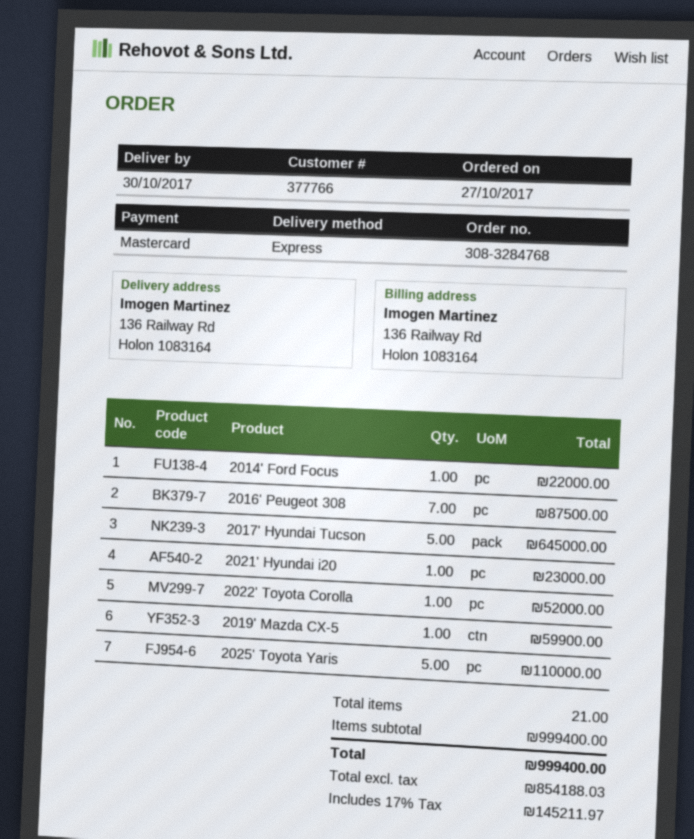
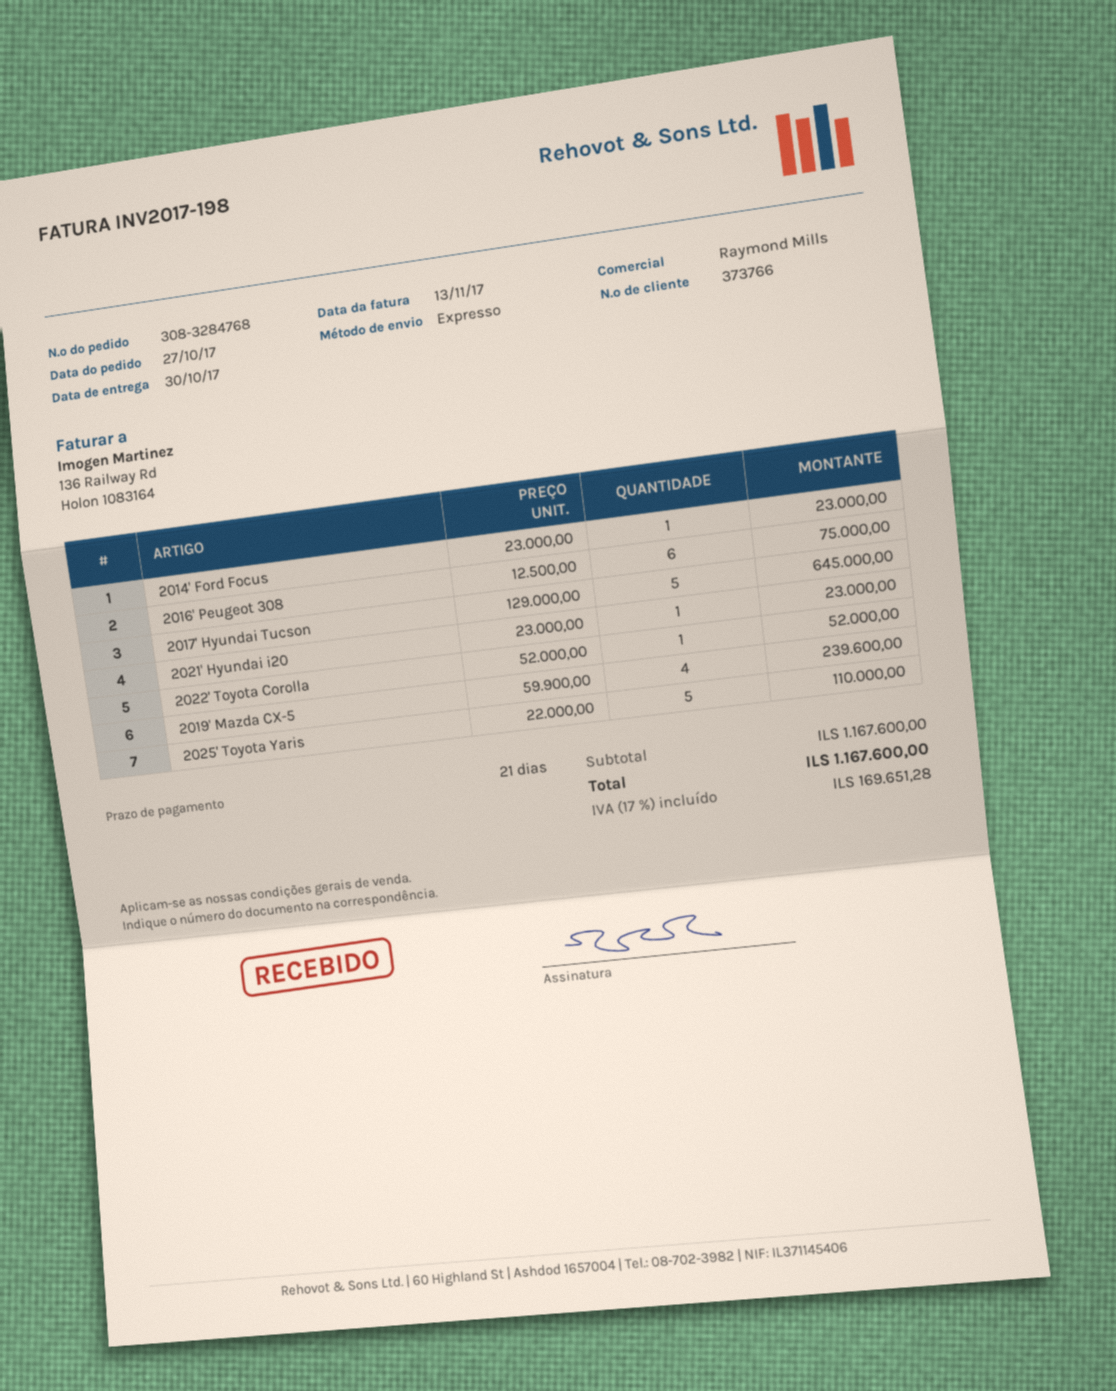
customer number: 377766 -> 373766
2014' Ford Focus: 1 for 22000.00 -> 1 for 23000.00
2016' Peugeot 308: 7 for 87500.00 -> 6 for 75000.00
2019' Mazda CX-5: 1 for 59900.00 -> 4 for 239600.00
subtotal: 999400.00 -> 1167600.00
tax: 17% = 145211.97 -> 17% = 169651.28
total: 999400.00 -> 1167600.00

